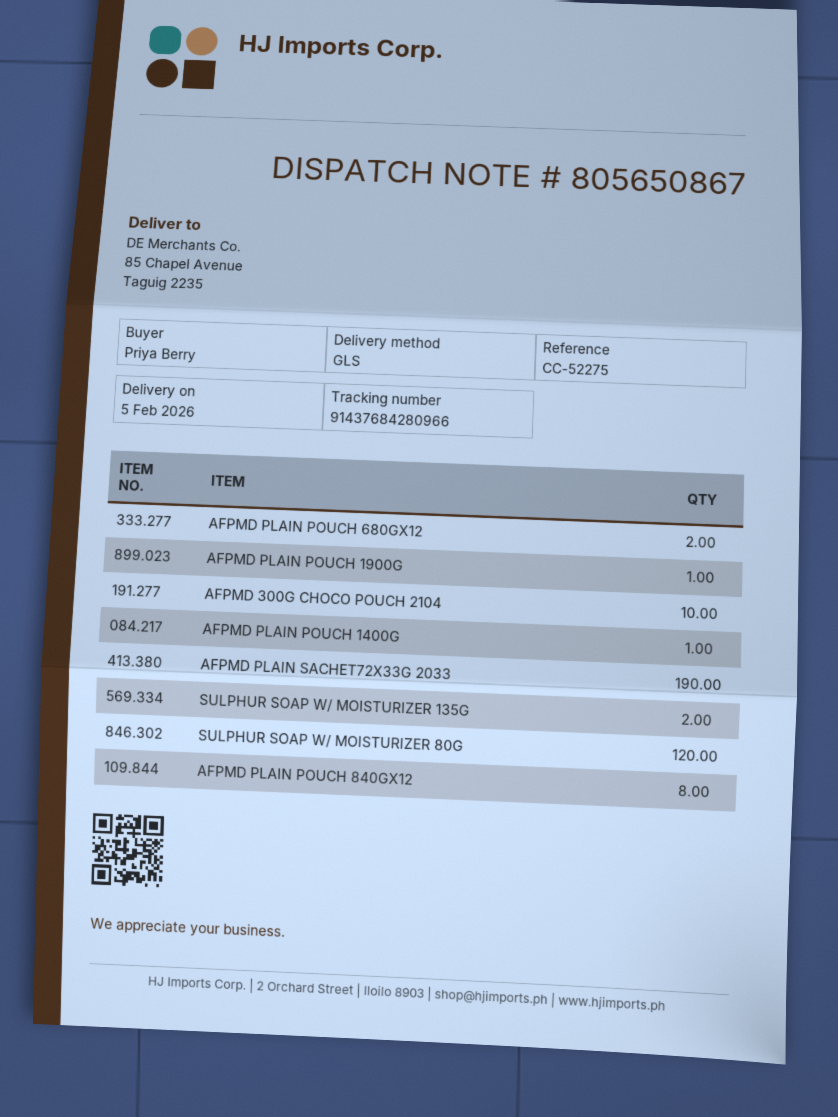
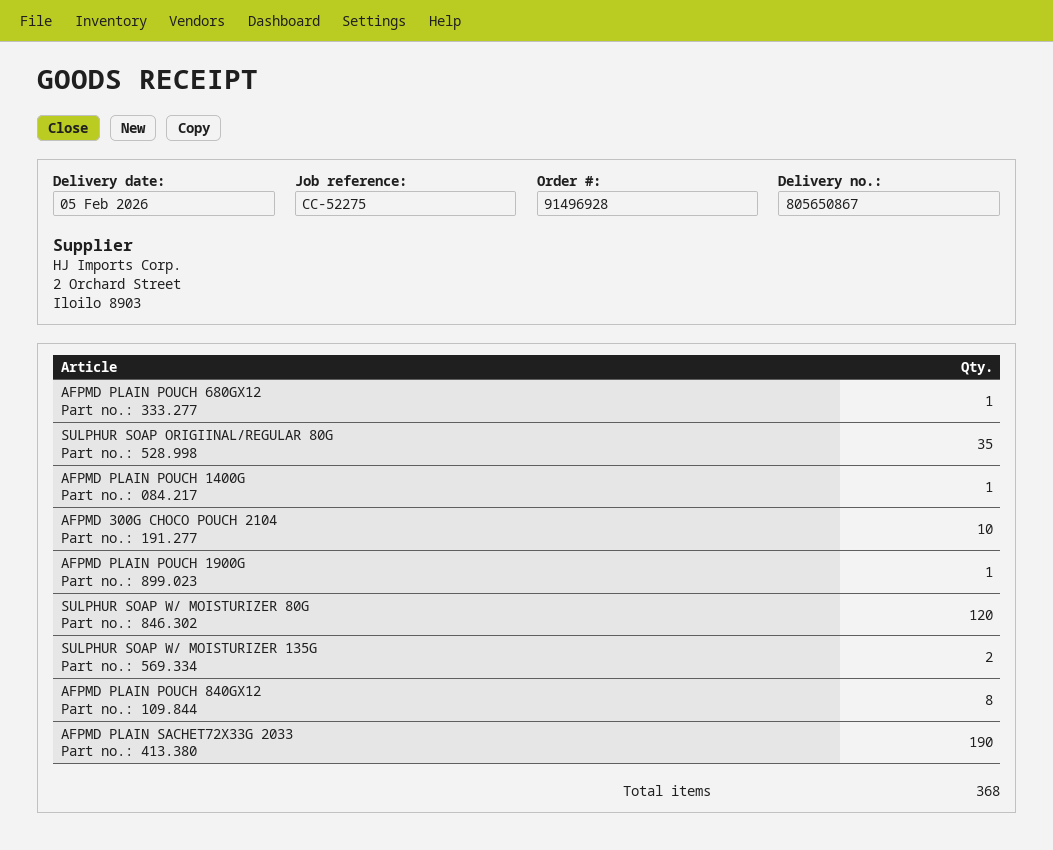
AFPMD PLAIN POUCH 680GX12: 2 -> 1
SULPHUR SOAP ORIGIINAL/REGULAR 80G: none -> 35

